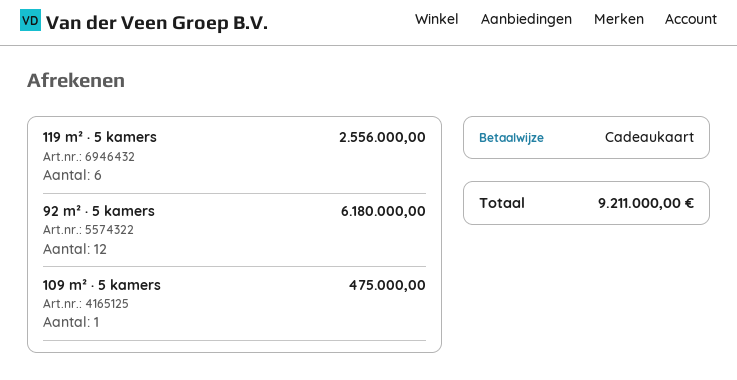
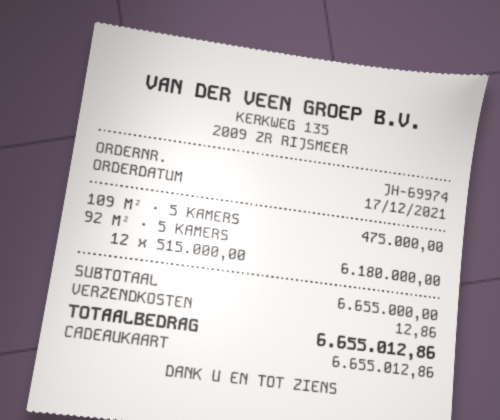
119 m² · 5 kamers: 6 for 2556000.00 -> none
shipping: none -> 12.86
total: 9211000.00 -> 6655012.86

